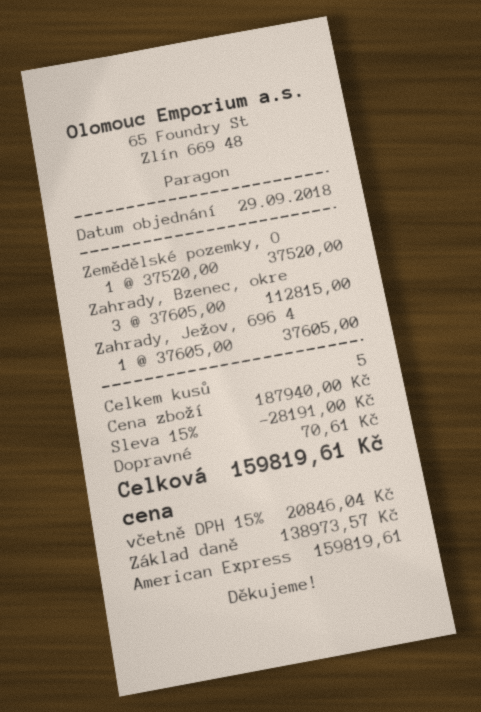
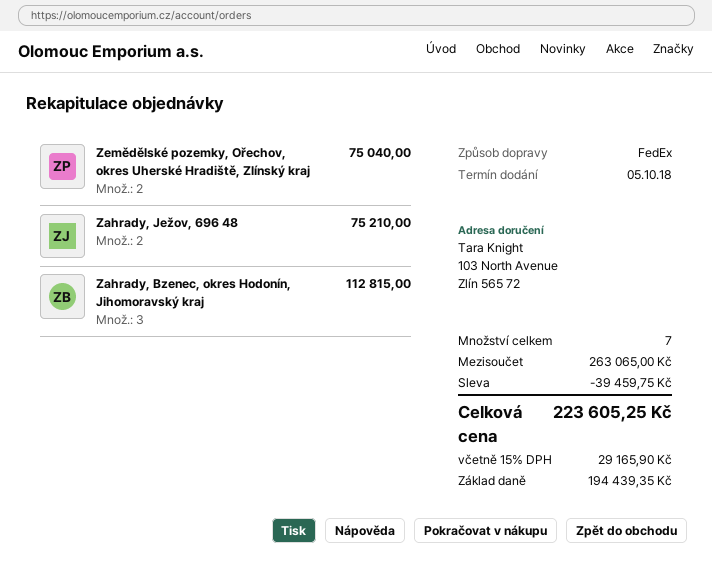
Zemědělské pozemky, O: 1 for 37520.00 -> 2 for 75040.00
Zahrady, Ježov, 696 4: 1 for 37605.00 -> 2 for 75210.00
total quantity: 5 -> 7
subtotal: 187940.00 -> 263065.00
discount: 28191.00 -> 39459.75
shipping: 70.61 -> none
net: 138973.57 -> 194439.35
tax: 15% = 20846.04 -> 15% = 29165.90
total: 159819.61 -> 223605.25

